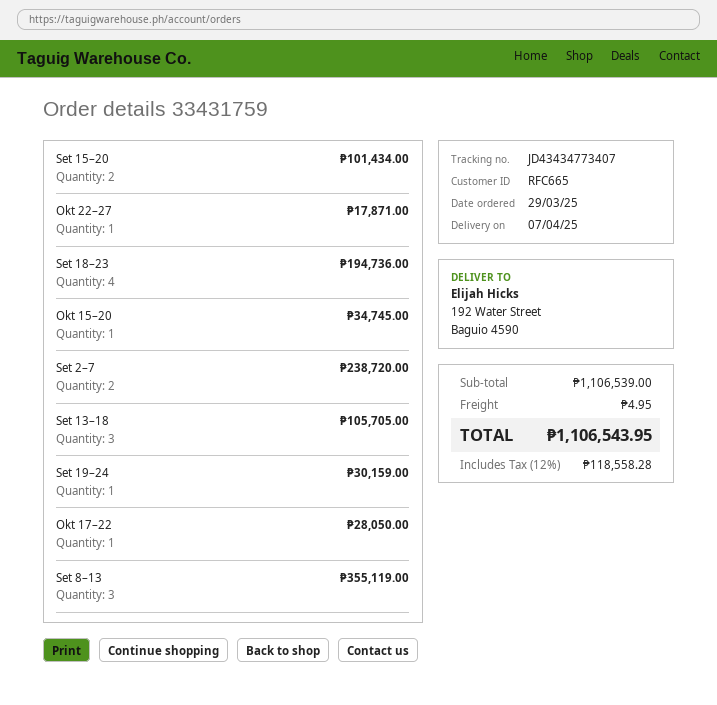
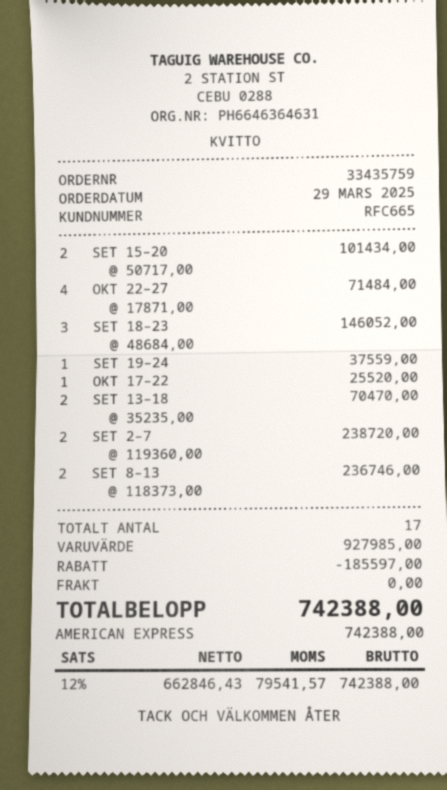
order number: 33431759 -> 33435759
Okt 22–27: 1 for 17871.00 -> 4 for 71484.00
Set 18–23: 4 for 194736.00 -> 3 for 146052.00
Okt 15–20: 1 for 34745.00 -> none
Set 13–18: 3 for 105705.00 -> 2 for 70470.00
Set 19–24: 1 for 30159.00 -> 1 for 37559.00
Okt 17–22: 1 for 28050.00 -> 1 for 25520.00
Set 8–13: 3 for 355119.00 -> 2 for 236746.00
subtotal: 1106539.00 -> 927985.00
discount: none -> 185597.00
shipping: 4.95 -> 0.00
tax: 12% = 118558.28 -> 12% = 79541.57
total: 1106543.95 -> 742388.00

